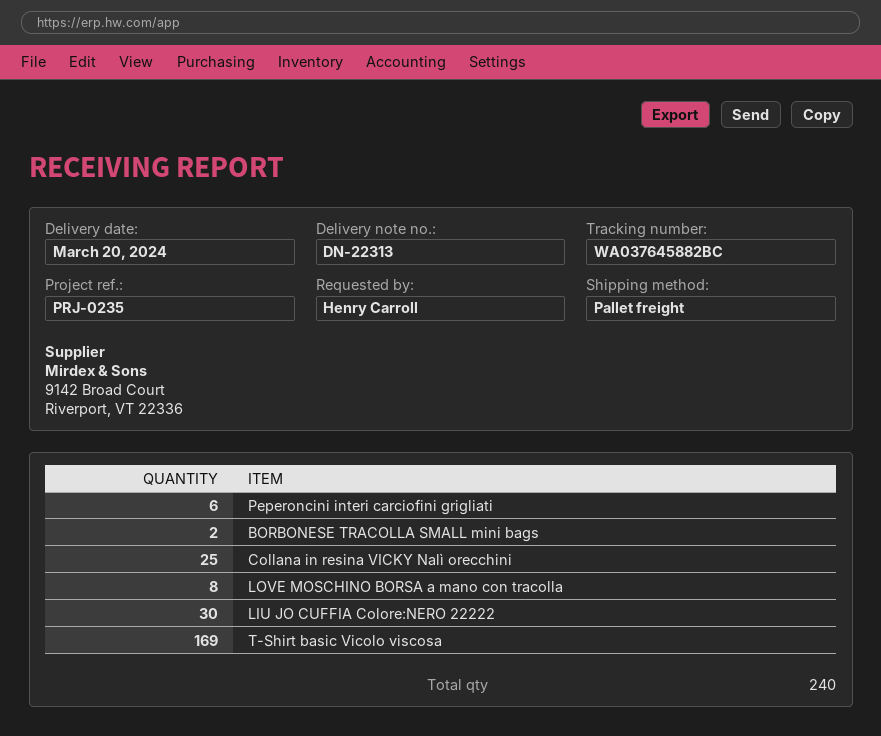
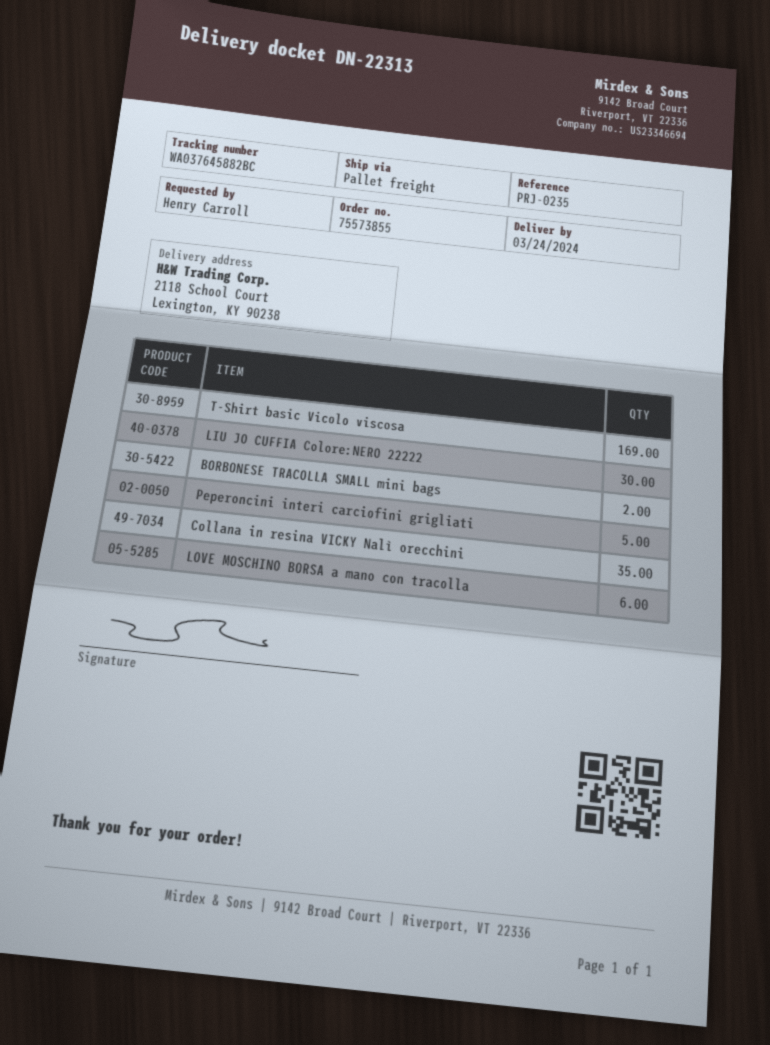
delivery date: 2024-03-20 -> 2024-03-24
Peperoncini interi carciofini grigliati: 6 -> 5
Collana in resina VICKY Nalì orecchini: 25 -> 35
LOVE MOSCHINO BORSA a mano con tracolla: 8 -> 6

